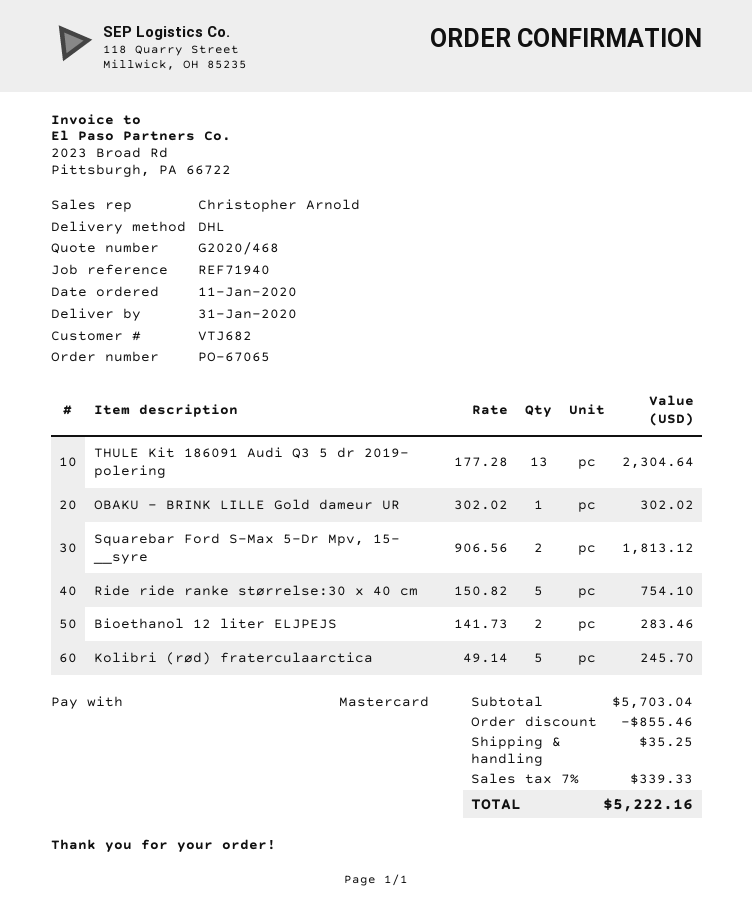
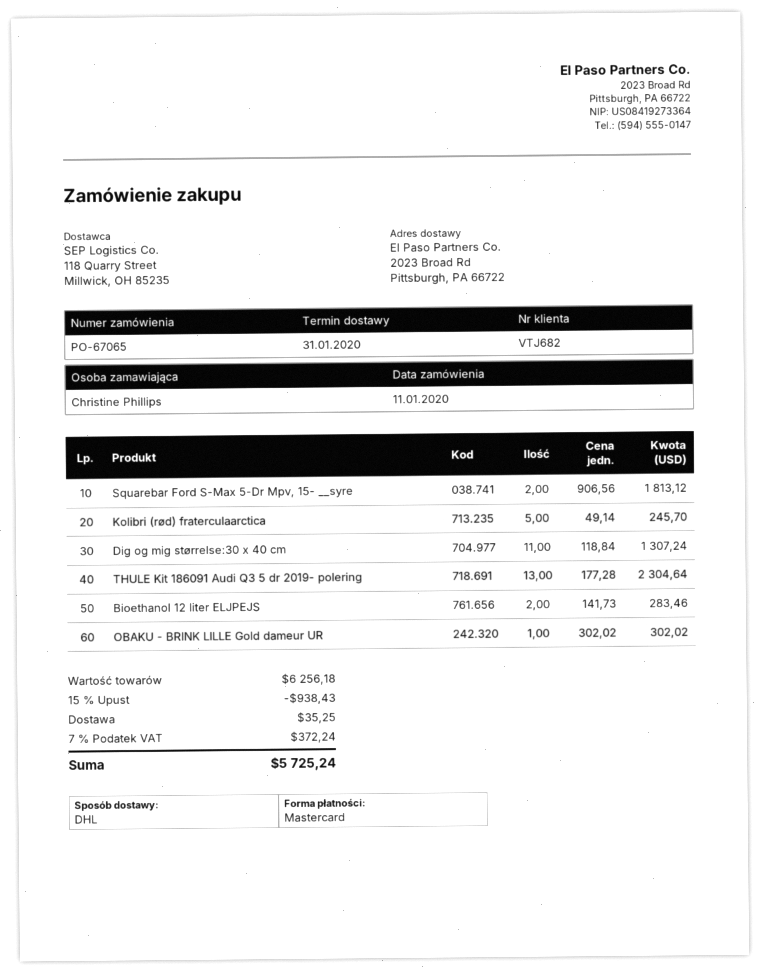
Ride ride ranke størrelse:30 x 40 cm: 5 x 150.82 = 754.10 -> none
Dig og mig størrelse:30 x 40 cm: none -> 11 x 118.84 = 1307.24
subtotal: 5703.04 -> 6256.18
discount: 855.46 -> 938.43
tax: 7% = 339.33 -> 7% = 372.24
total: 5222.16 -> 5725.24

